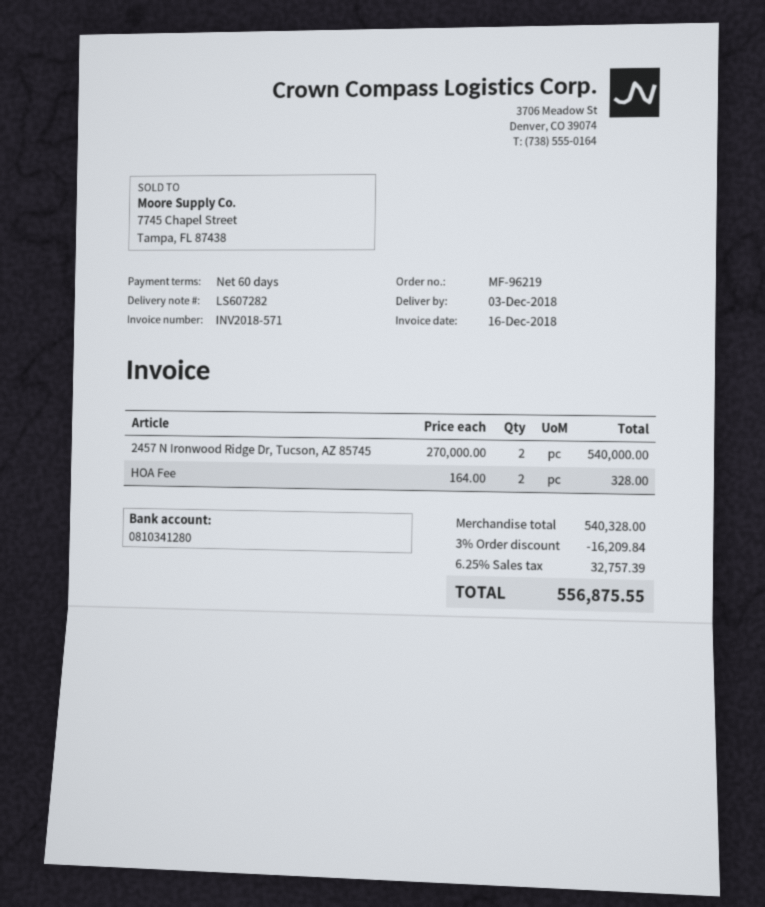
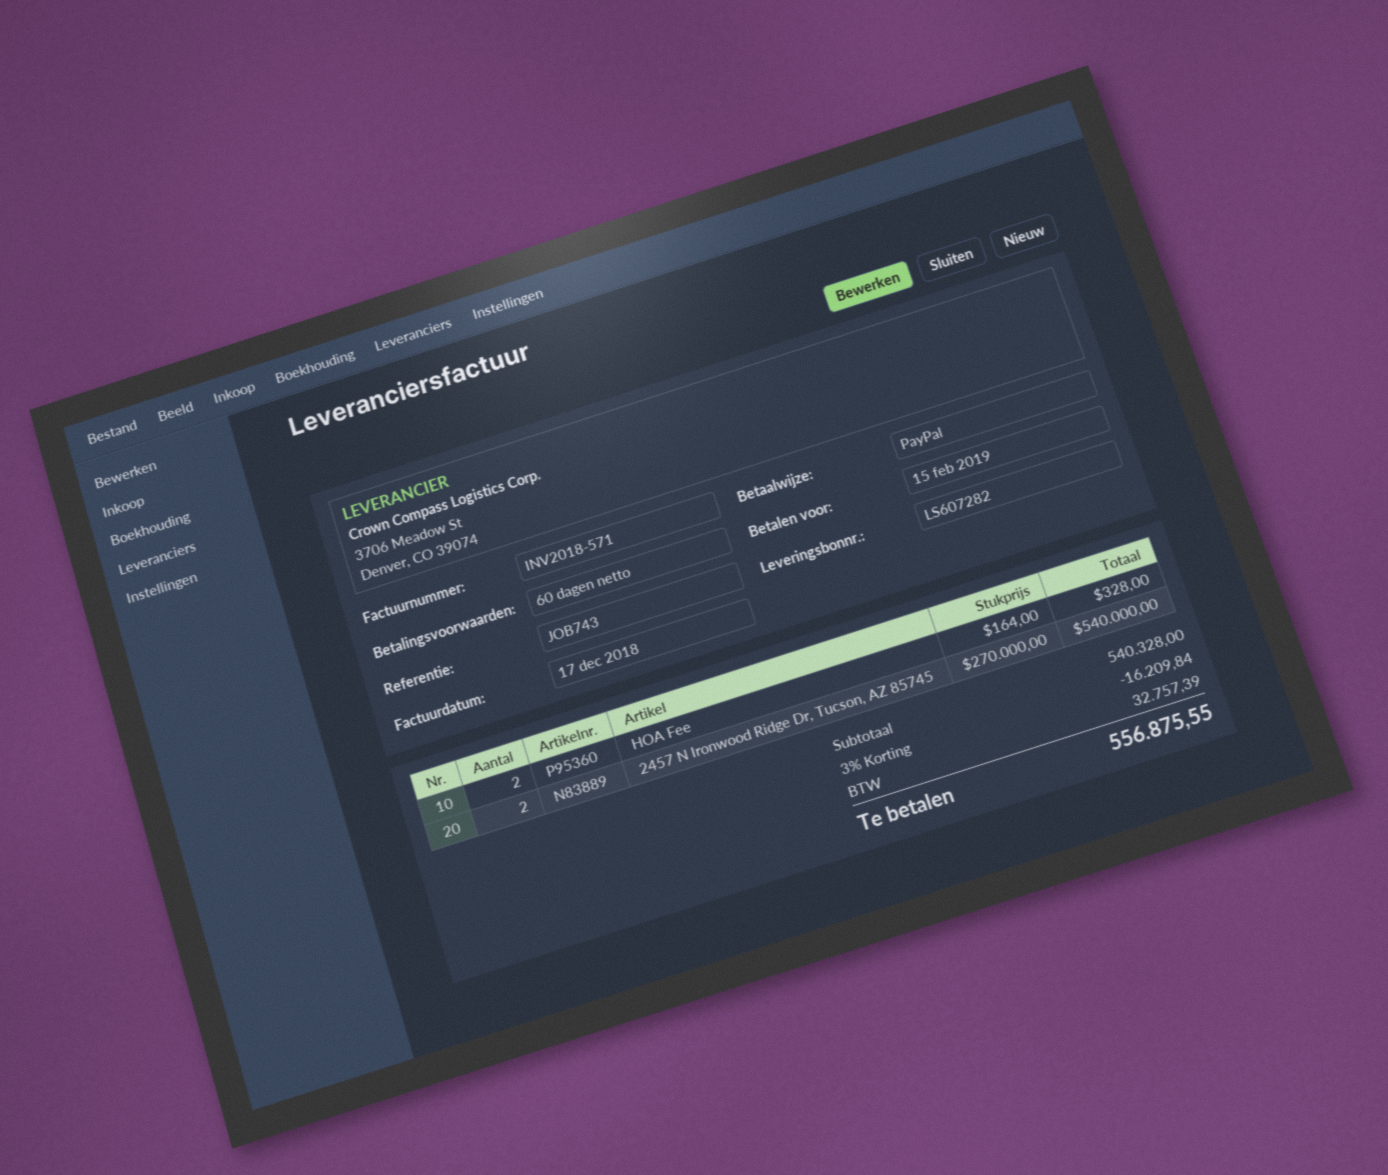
invoice date: 2018-12-16 -> 2018-12-17

